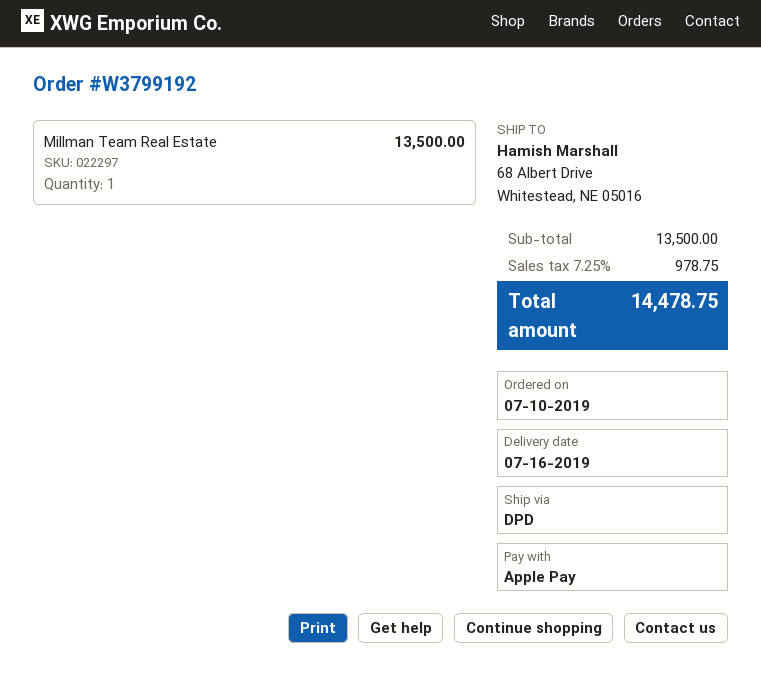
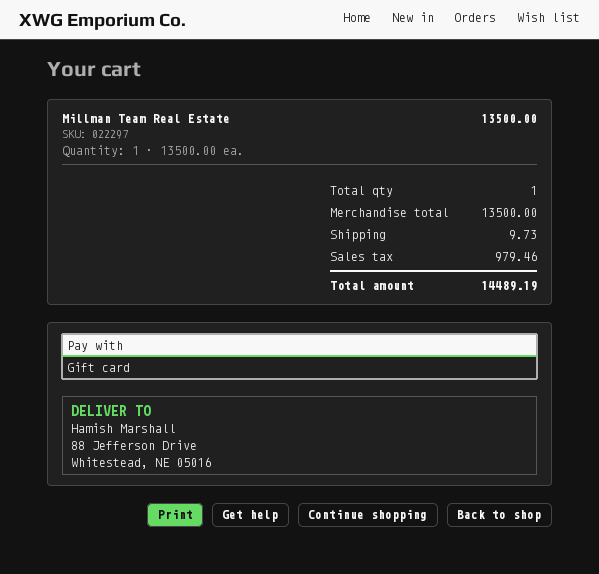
payment method: Apple Pay -> gift card
ship to: 68 Albert Drive, Whitestead, NE 05016 -> 88 Jefferson Drive, Whitestead, NE 05016
shipping: none -> 9.73
tax: 978.75 -> 979.46
total: 14478.75 -> 14489.19

